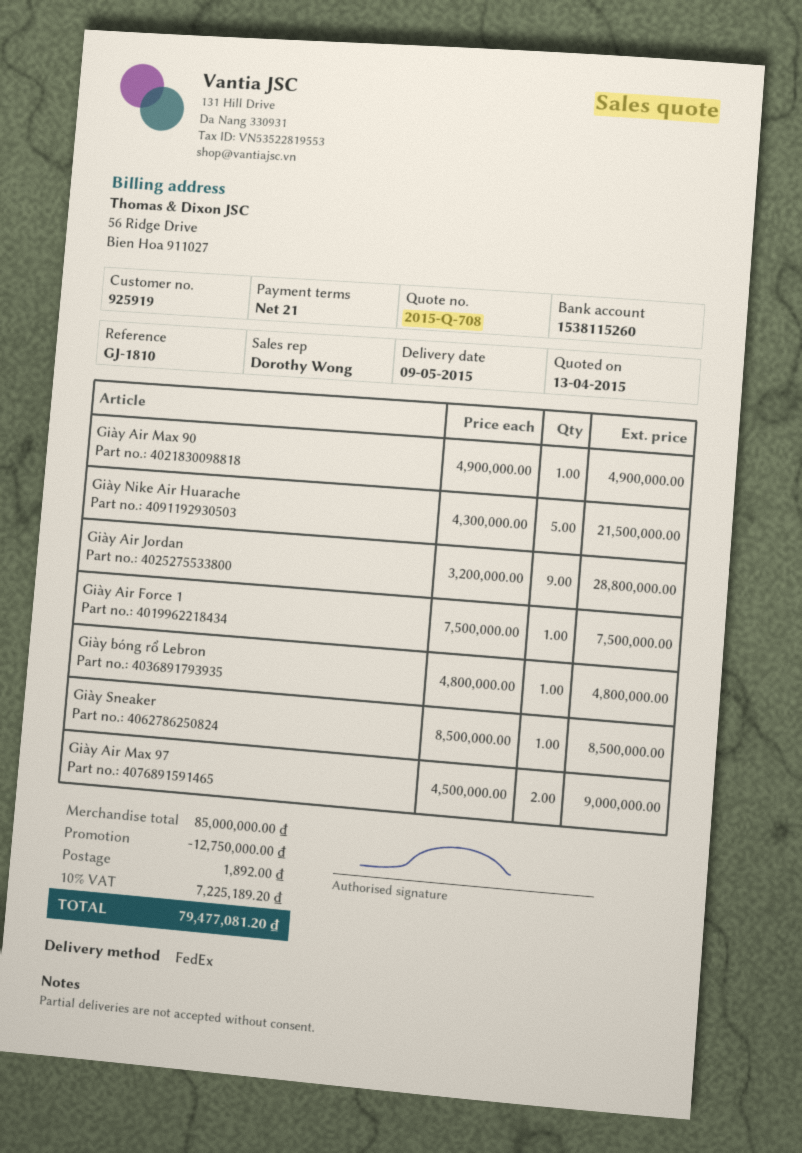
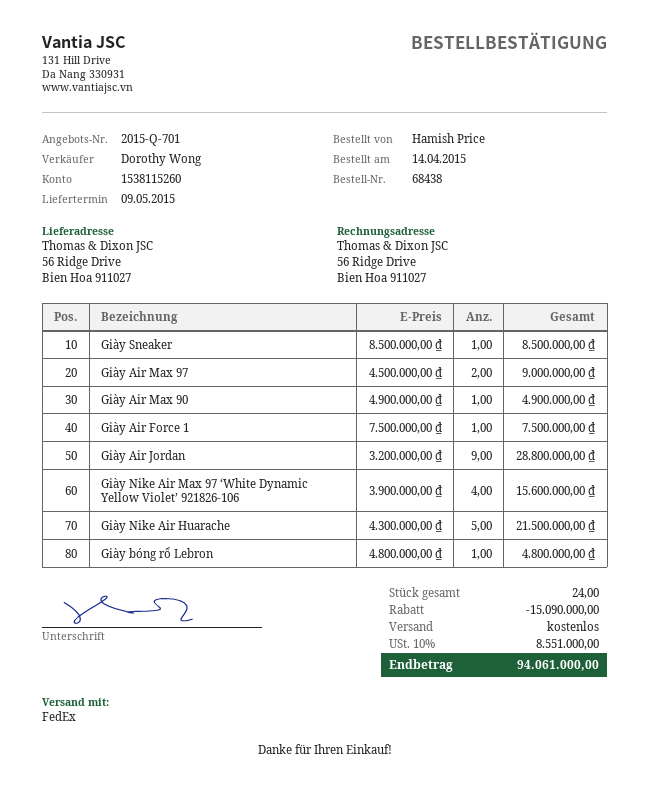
quote number: 2015-Q-708 -> 2015-Q-701
Giày Nike Air Max 97 ‘White Dynamic Yellow Violet’ 921826-106: none -> 4 x 3900000.00 = 15600000.00
discount: 12750000.00 -> 15090000.00
shipping: 1892.00 -> 0.00
tax: 10% = 7225189.20 -> 10% = 8551000.00
total: 79477081.20 -> 94061000.00

